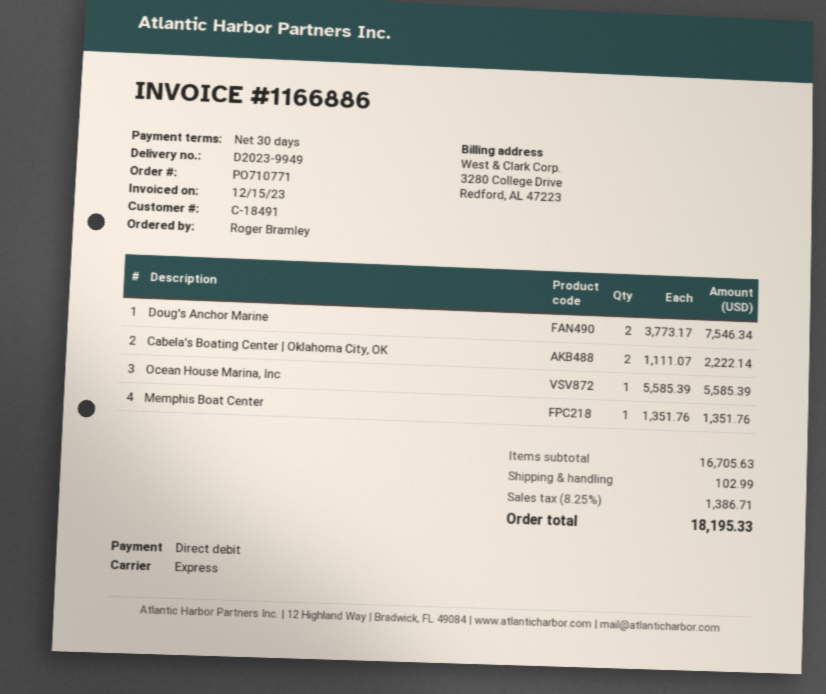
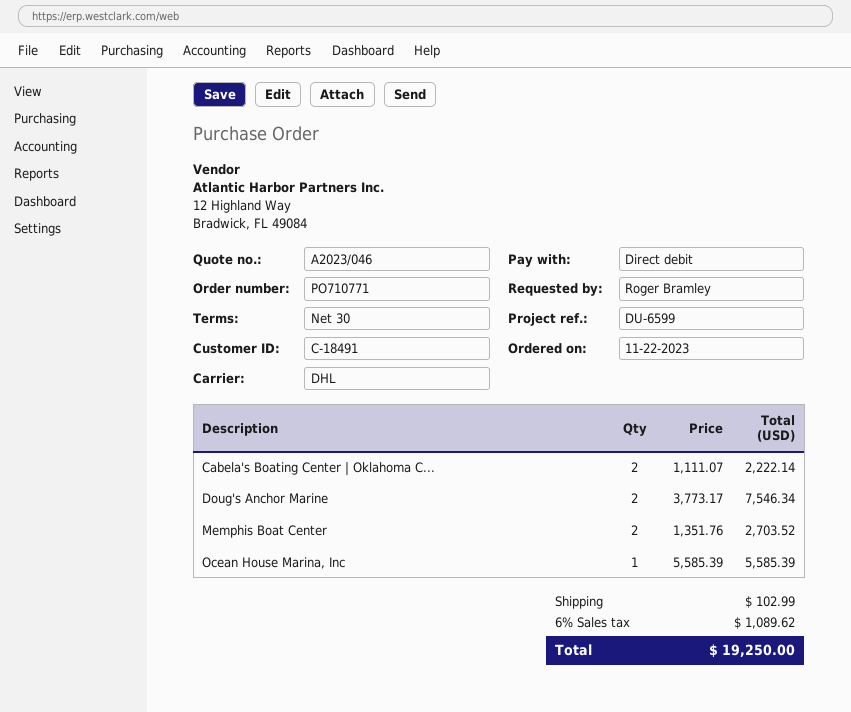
shipping method: express -> DHL
Memphis Boat Center: 1 x 1351.76 = 1351.76 -> 2 x 1351.76 = 2703.52
tax: 8.25% = 1386.71 -> 6% = 1089.62
total: 18195.33 -> 19250.00

